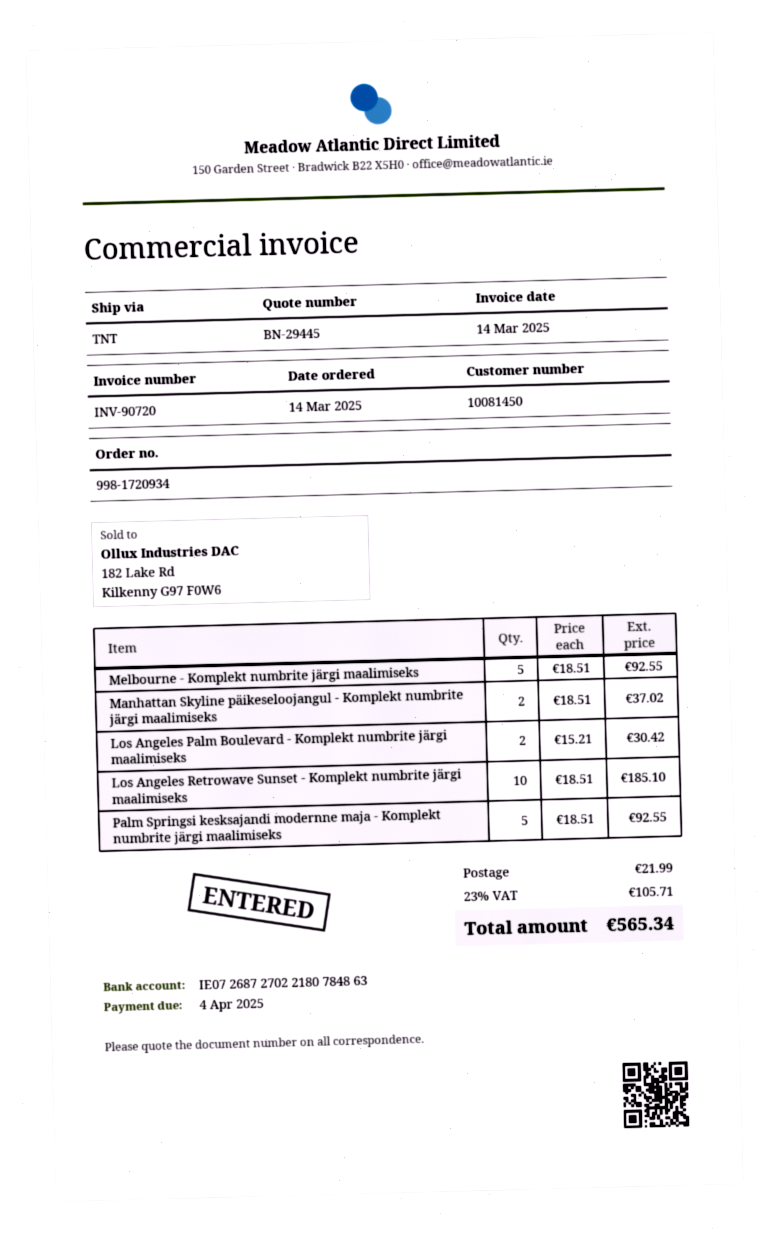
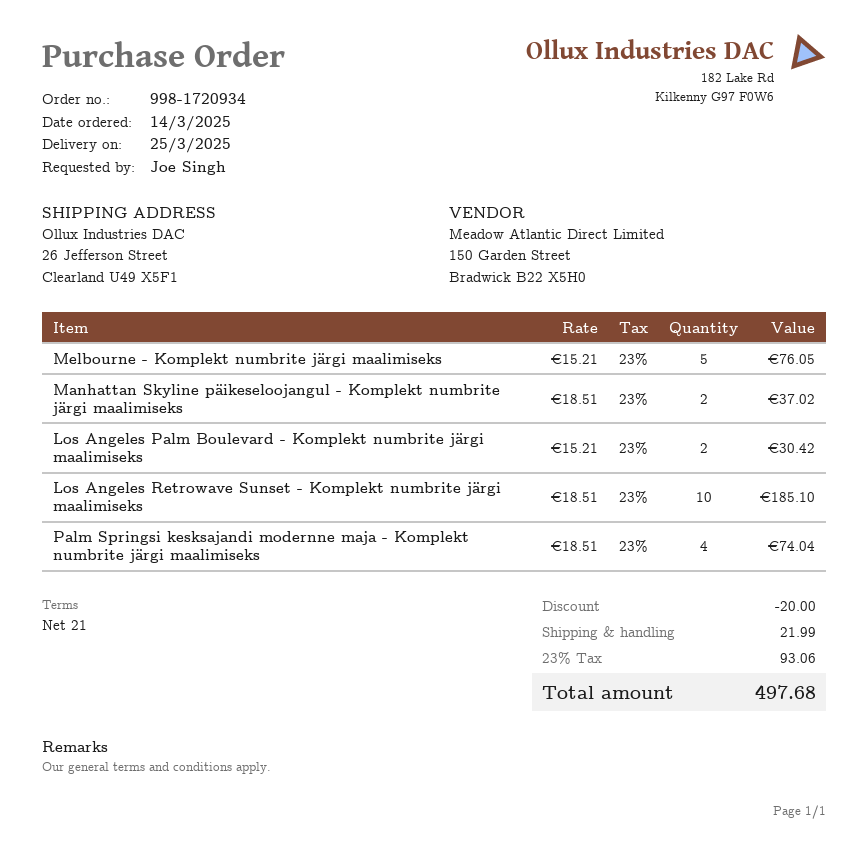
Melbourne - Komplekt numbrite järgi maalimiseks: 5 x 18.51 = 92.55 -> 5 x 15.21 = 76.05
Palm Springsi kesksajandi modernne maja - Komplekt numbrite järgi maalimiseks: 5 x 18.51 = 92.55 -> 4 x 18.51 = 74.04
discount: none -> 20.00
tax: 23% = 105.71 -> 23% = 93.06
total: 565.34 -> 497.68

